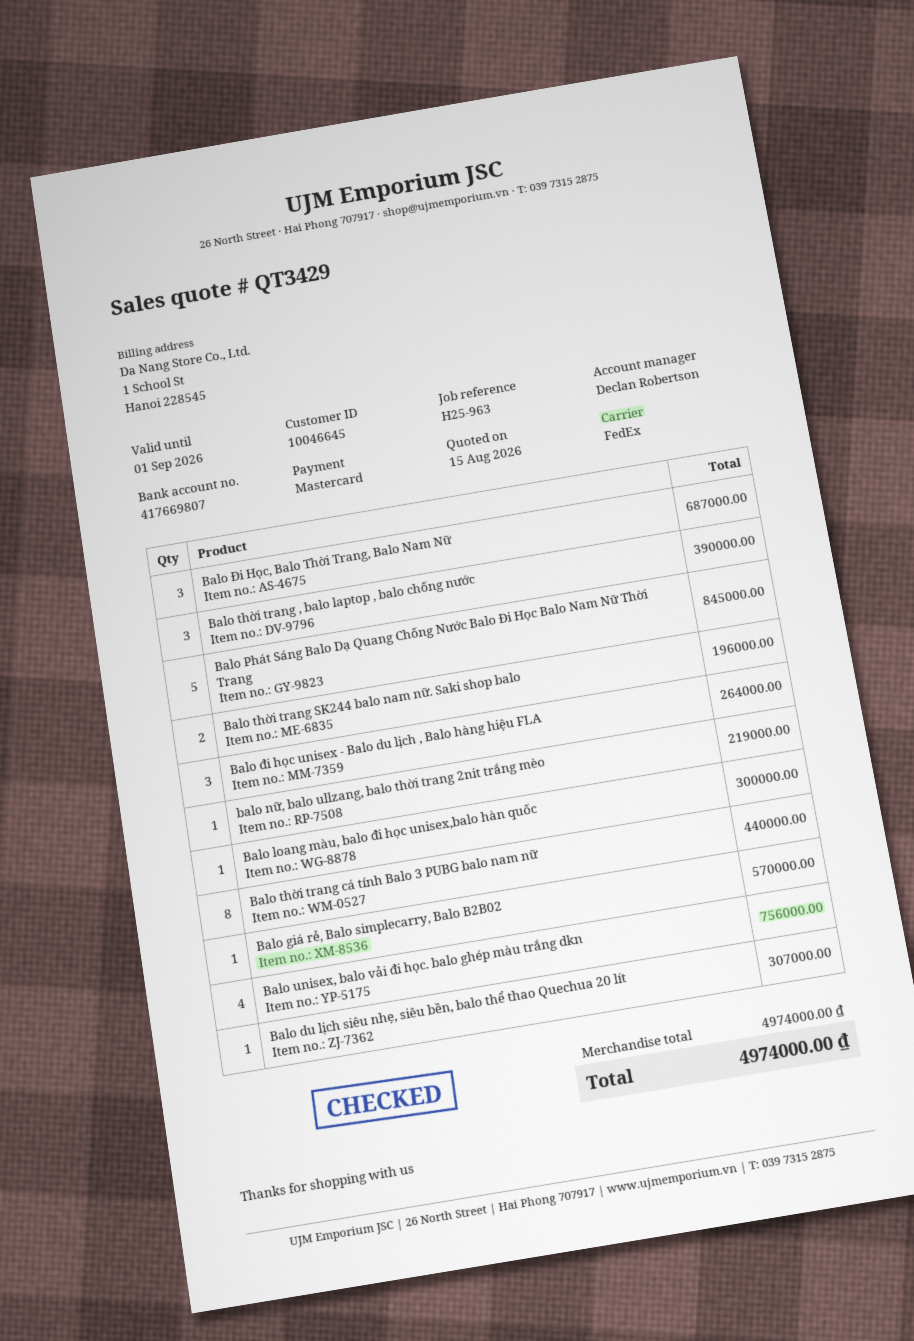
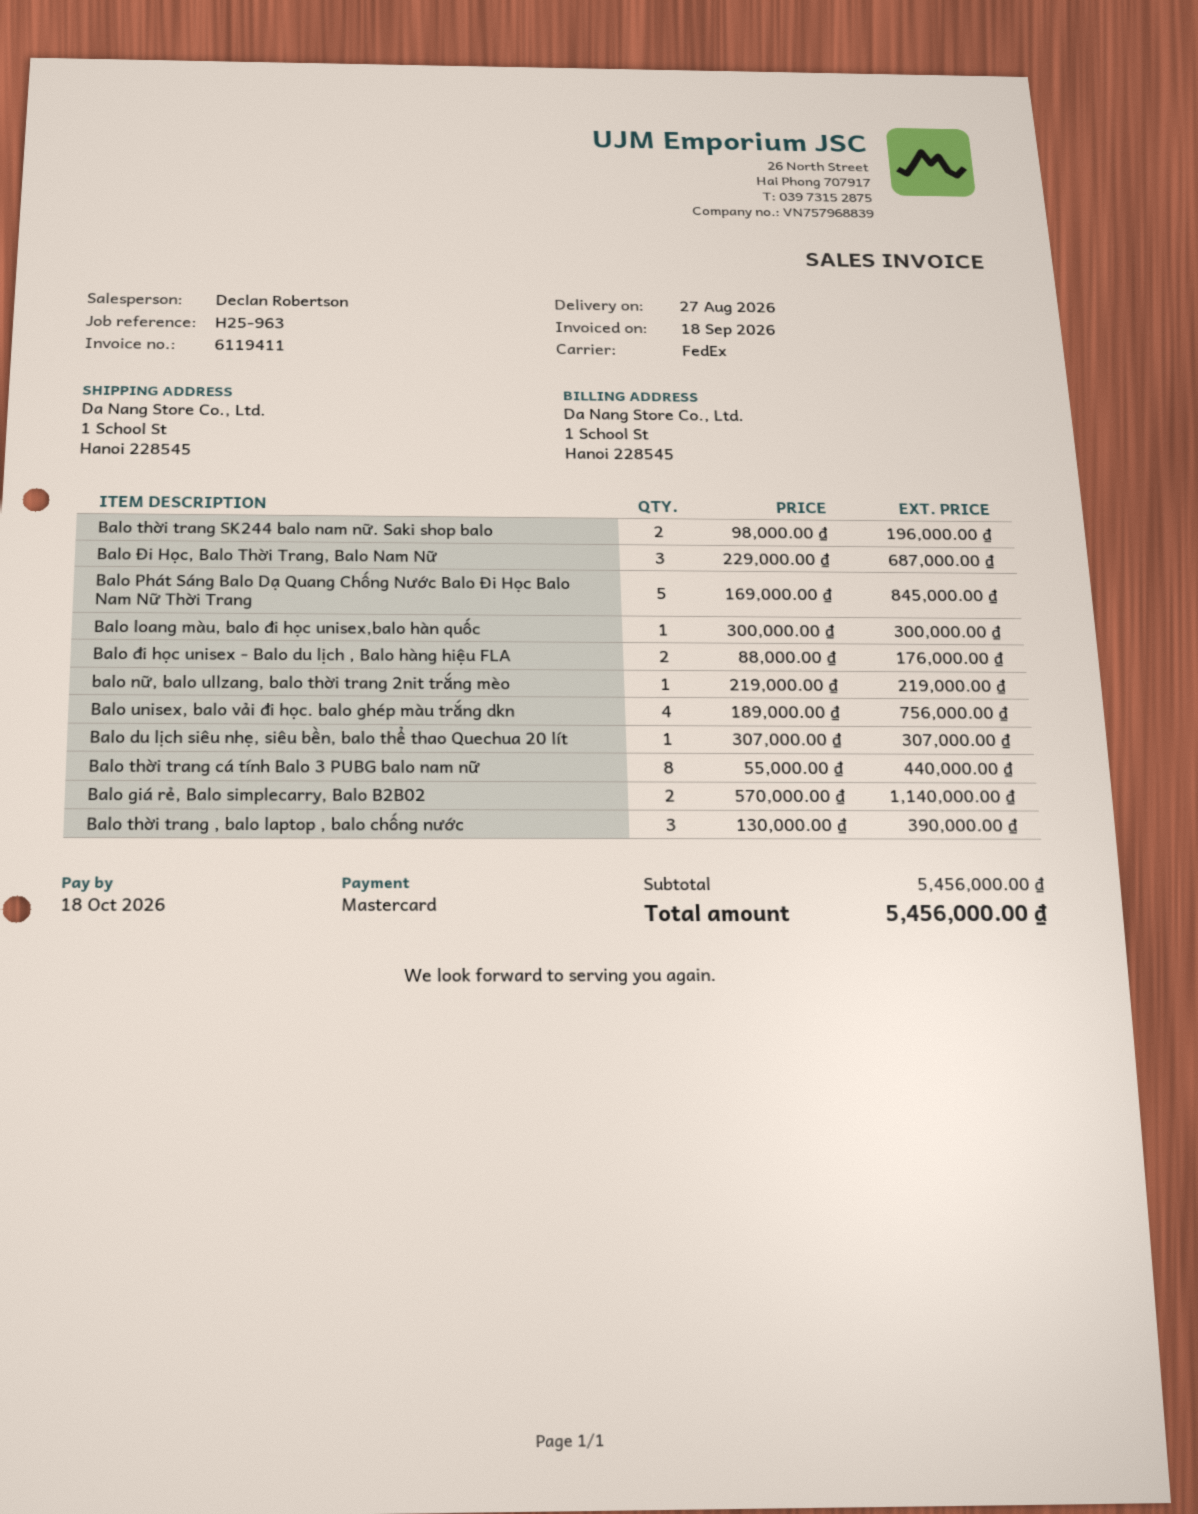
Balo đi học unisex - Balo du lịch , Balo hàng hiệu FLA: 3 for 264000.00 -> 2 for 176000.00
Balo giá rẻ, Balo simplecarry, Balo B2B02: 1 for 570000.00 -> 2 for 1140000.00
subtotal: 4974000.00 -> 5456000.00
total: 4974000.00 -> 5456000.00

